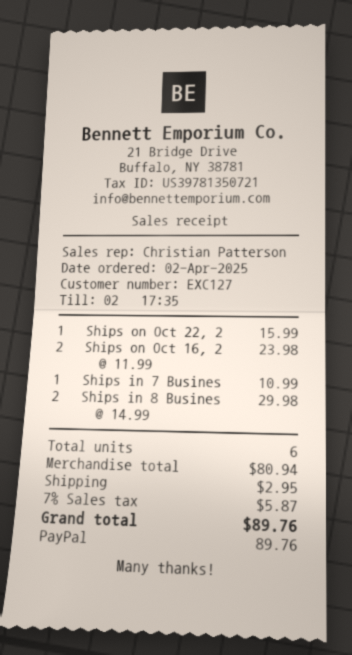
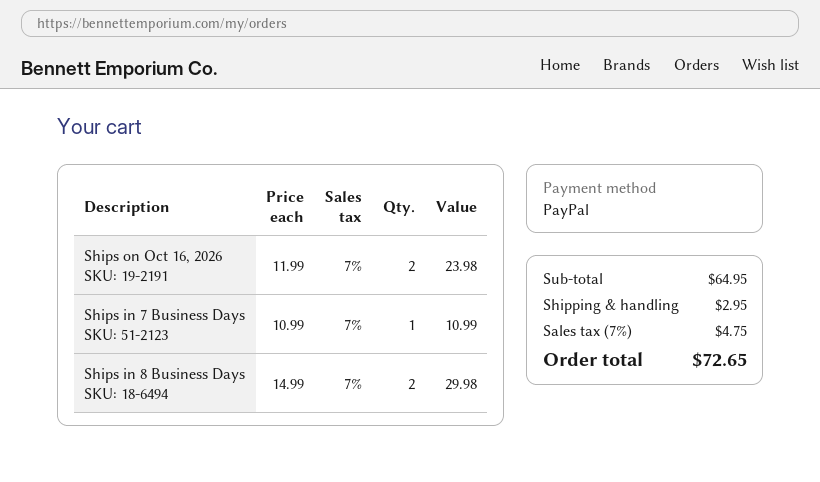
Ships on Oct 22, 2: 1 x 15.99 = 15.99 -> none
subtotal: 80.94 -> 64.95
tax: 7% = 5.87 -> 7% = 4.75
total: 89.76 -> 72.65

